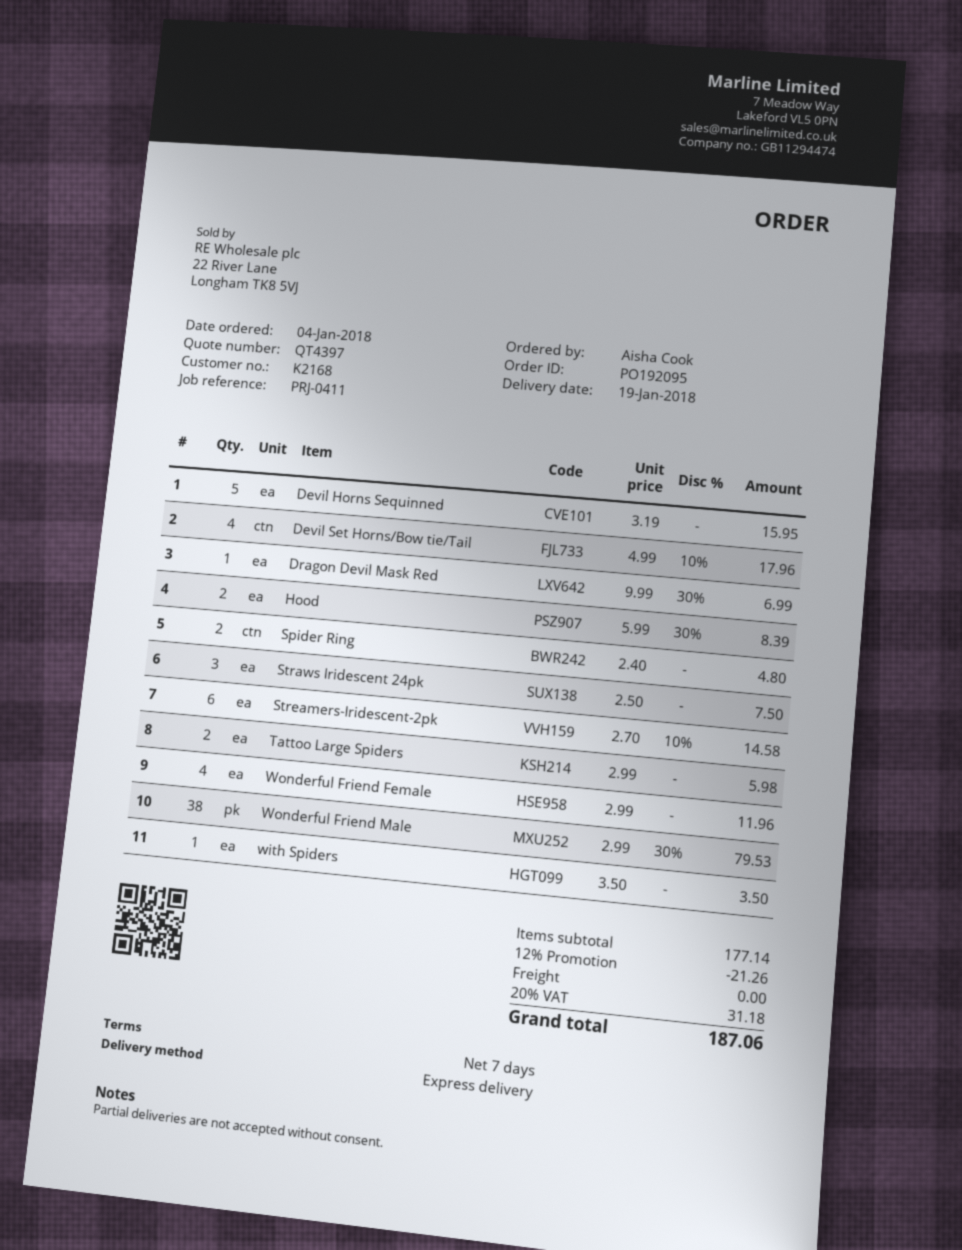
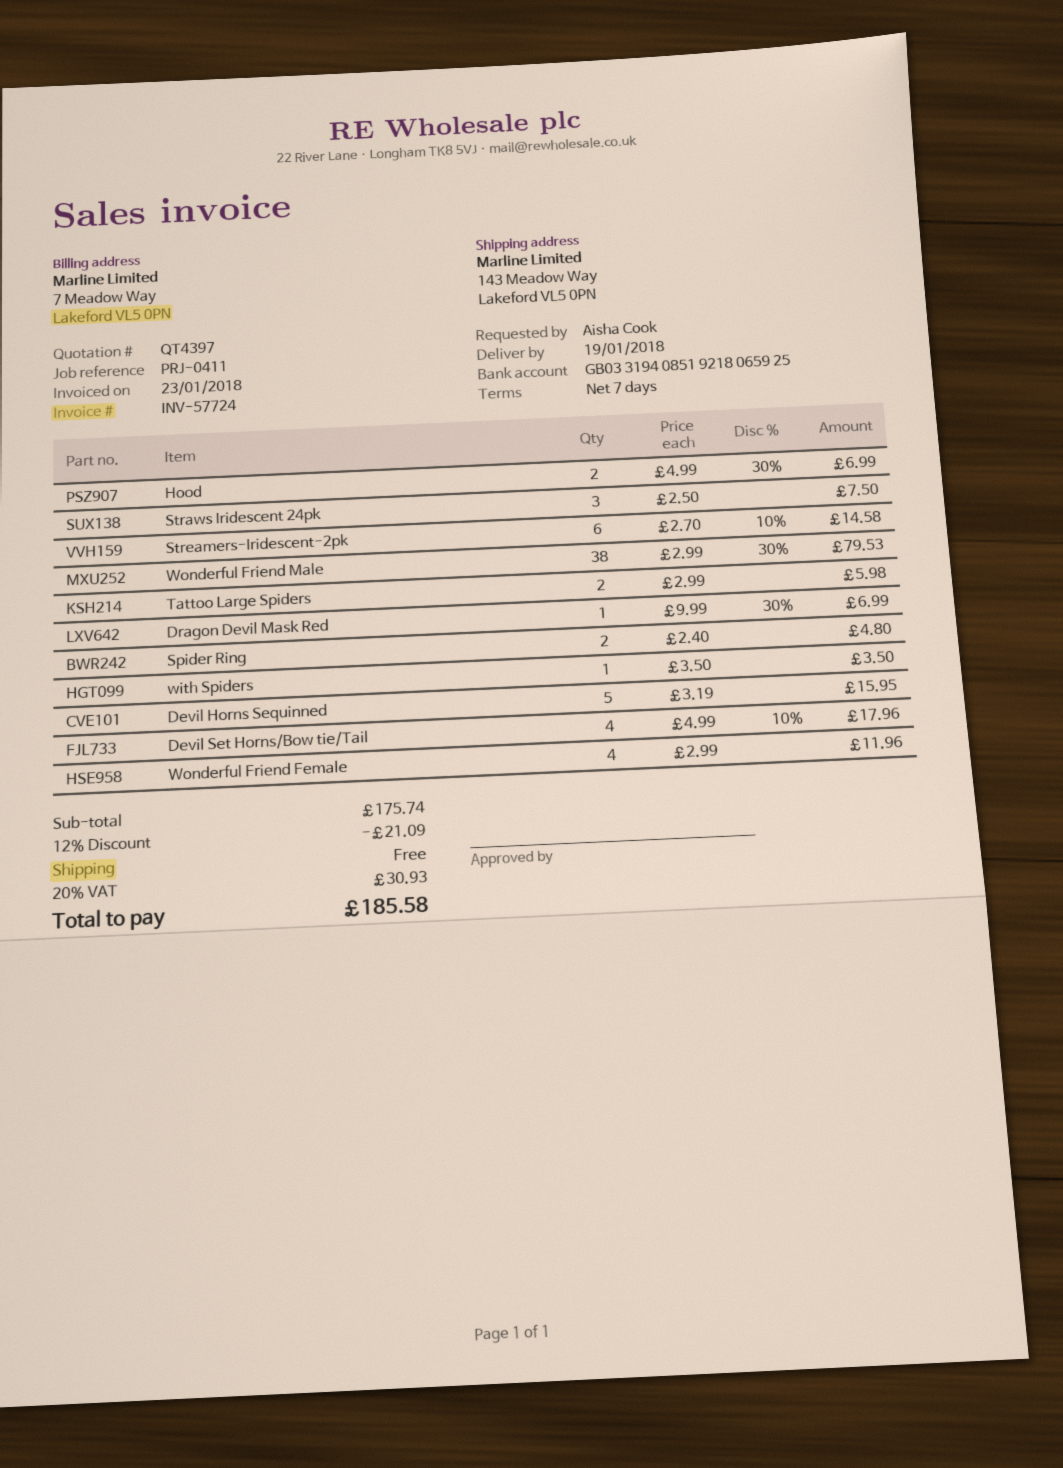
Hood: 2 x 5.99 - 30% = 8.39 -> 2 x 4.99 - 30% = 6.99
subtotal: 177.14 -> 175.74
discount: 12% = 21.26 -> 12% = 21.09
tax: 20% = 31.18 -> 20% = 30.93
total: 187.06 -> 185.58

